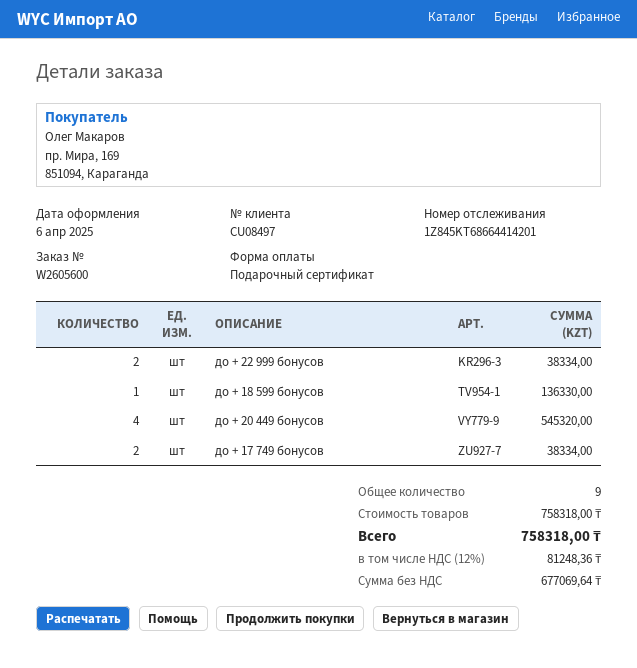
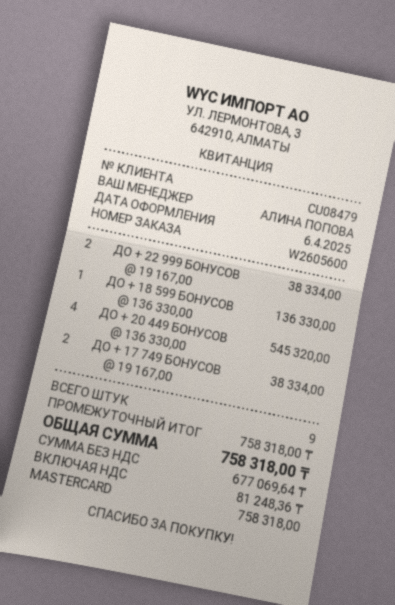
customer number: CU08497 -> CU08479
payment method: gift card -> Mastercard

